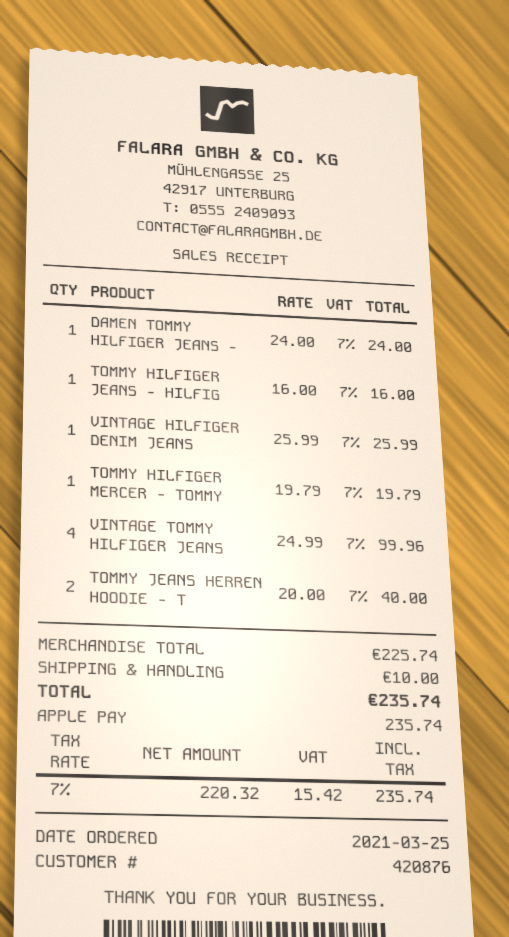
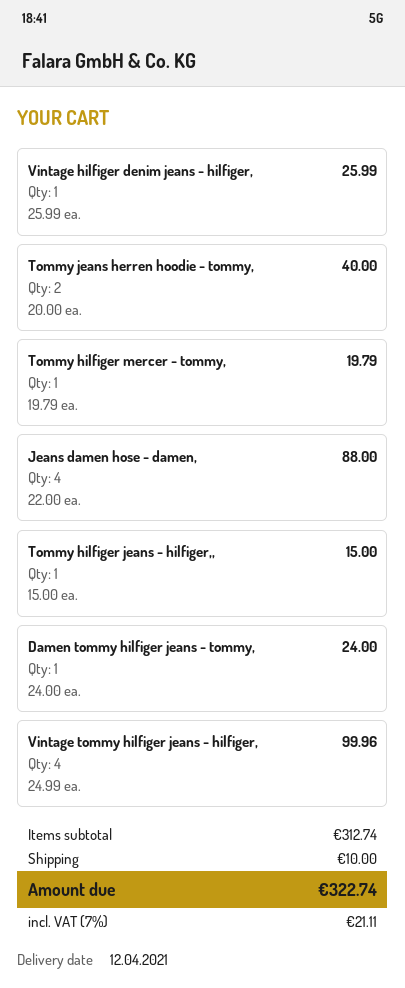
TOMMY HILFIGER JEANS - HILFIG: 1 x 16.00 = 16.00 -> 1 x 15.00 = 15.00
Jeans damen hose - damen,: none -> 4 x 22.00 = 88.00
subtotal: 225.74 -> 312.74
tax: 7% = 15.42 -> 7% = 21.11
total: 235.74 -> 322.74

